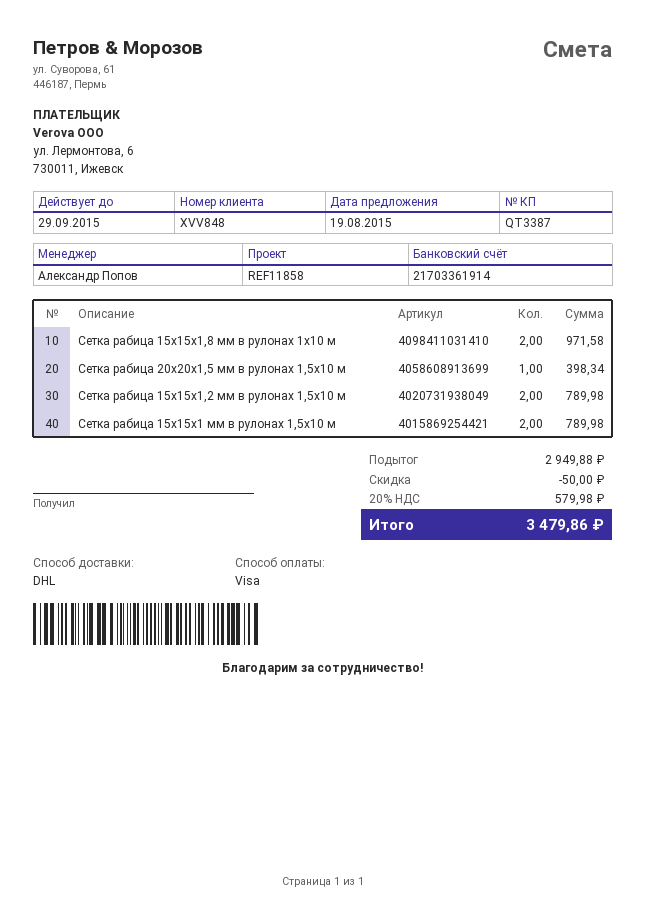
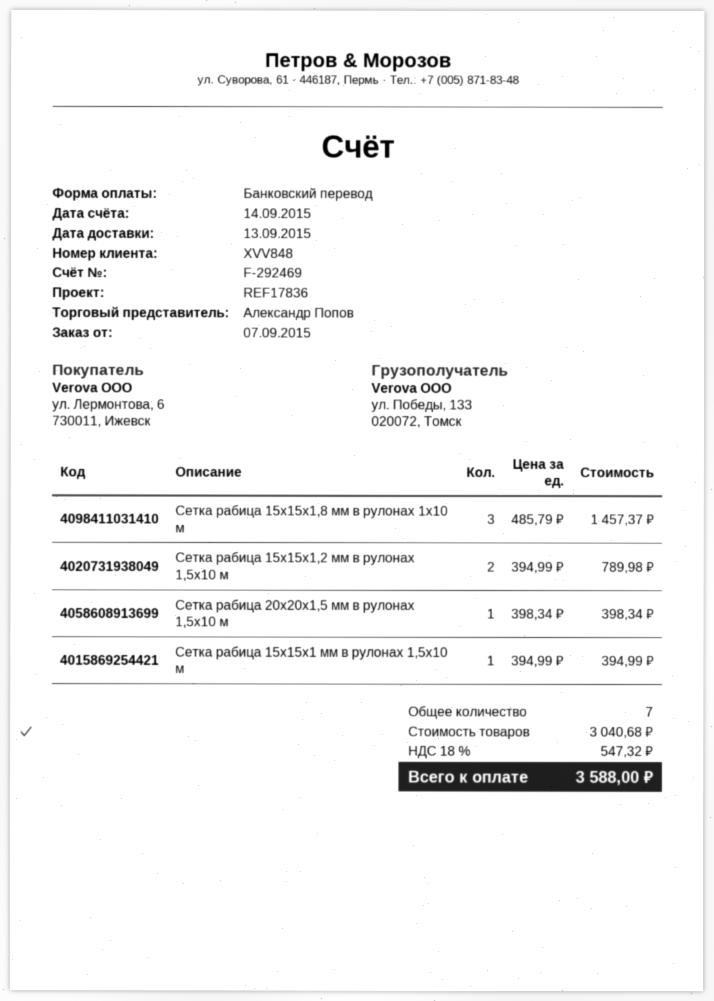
reference: REF11858 -> REF17836
payment method: Visa -> bank transfer
Сетка рабица 15х15х1,8 мм в рулонах 1х10 м: 2 for 971.58 -> 3 for 1457.37
Сетка рабица 15х15х1 мм в рулонах 1,5х10 м: 2 for 789.98 -> 1 for 394.99
subtotal: 2949.88 -> 3040.68
discount: 50.00 -> none
tax: 20% = 579.98 -> 18% = 547.32
total: 3479.86 -> 3588.00

